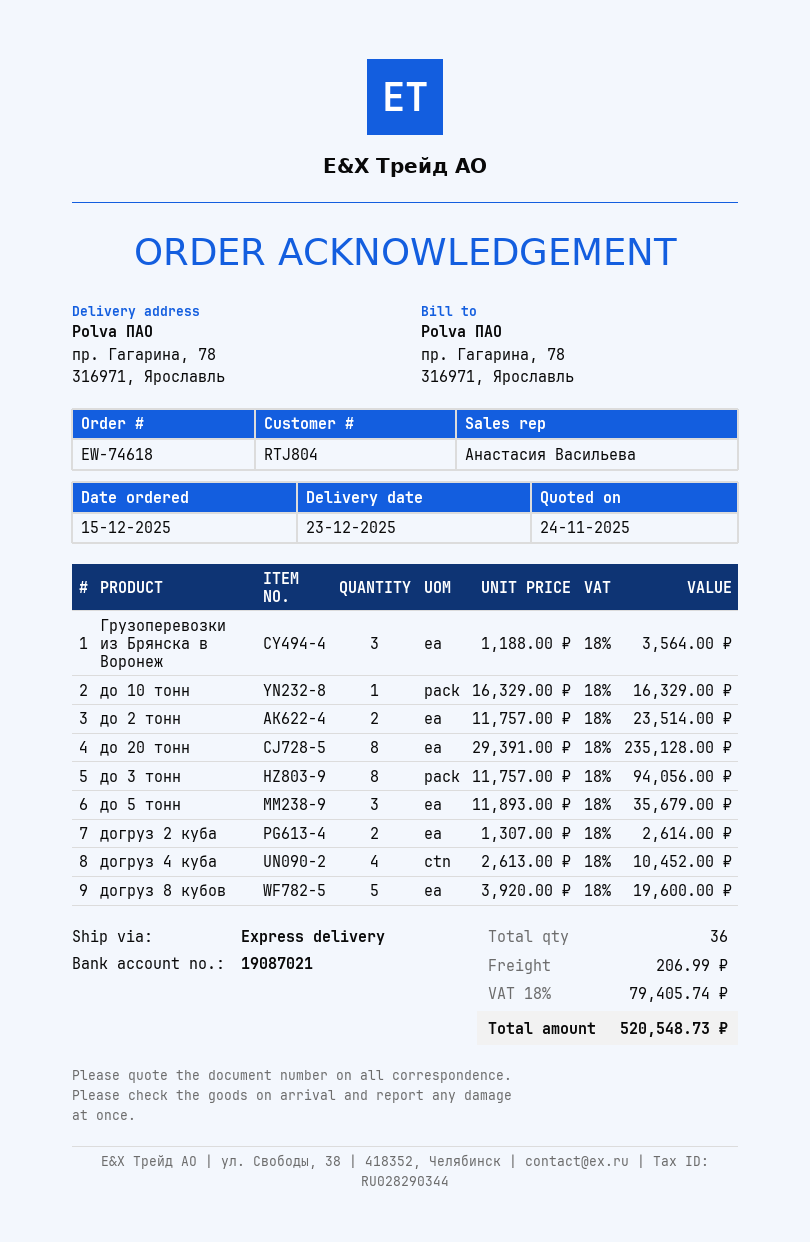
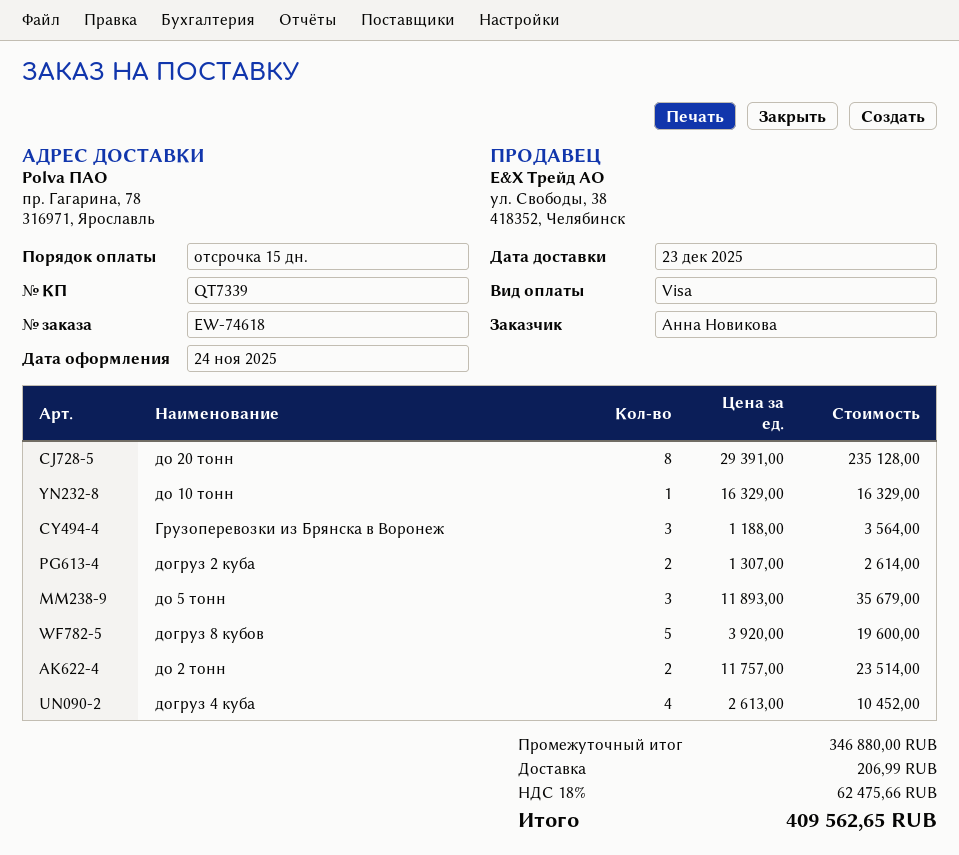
order date: 2025-12-15 -> 2025-11-24
до 3 тонн: 8 x 11757.00 = 94056.00 -> none
tax: 18% = 79405.74 -> 18% = 62475.66
total: 520548.73 -> 409562.65

